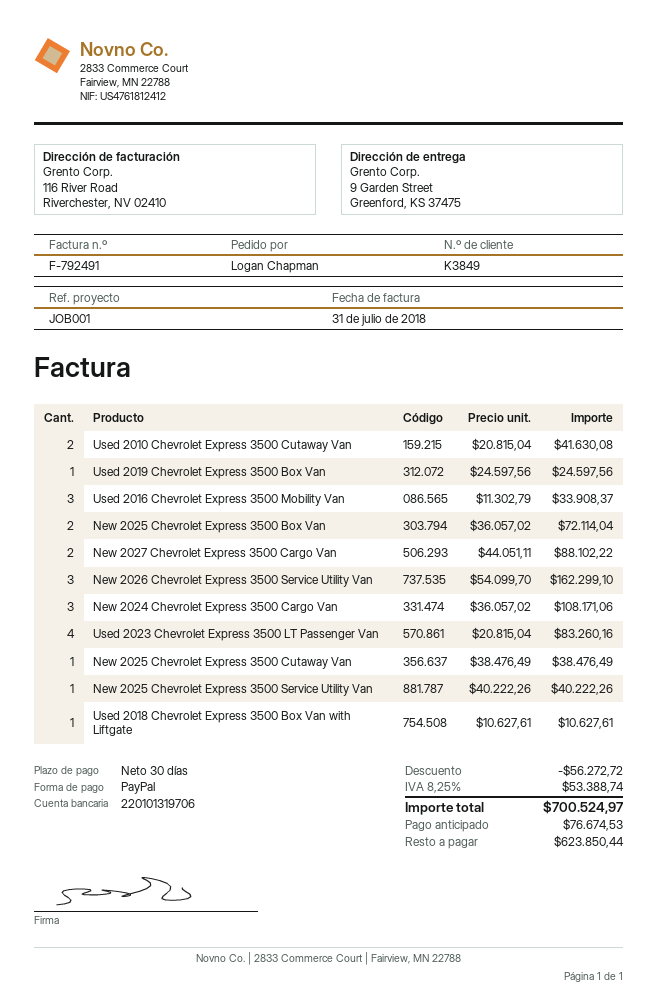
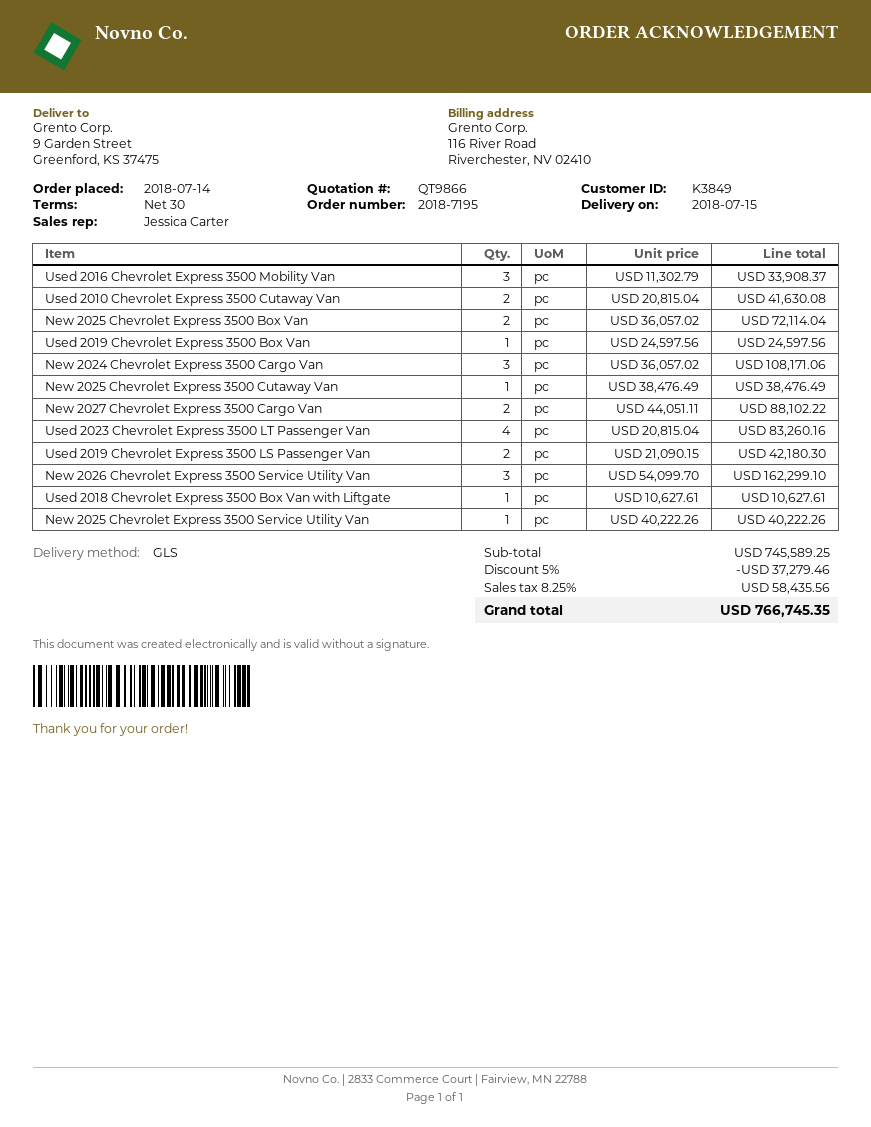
Used 2019 Chevrolet Express 3500 LS Passenger Van: none -> 2 x 21090.15 = 42180.30
discount: 56272.72 -> 37279.46
tax: 8.25% = 53388.74 -> 8.25% = 58435.56
total: 700524.97 -> 766745.35

